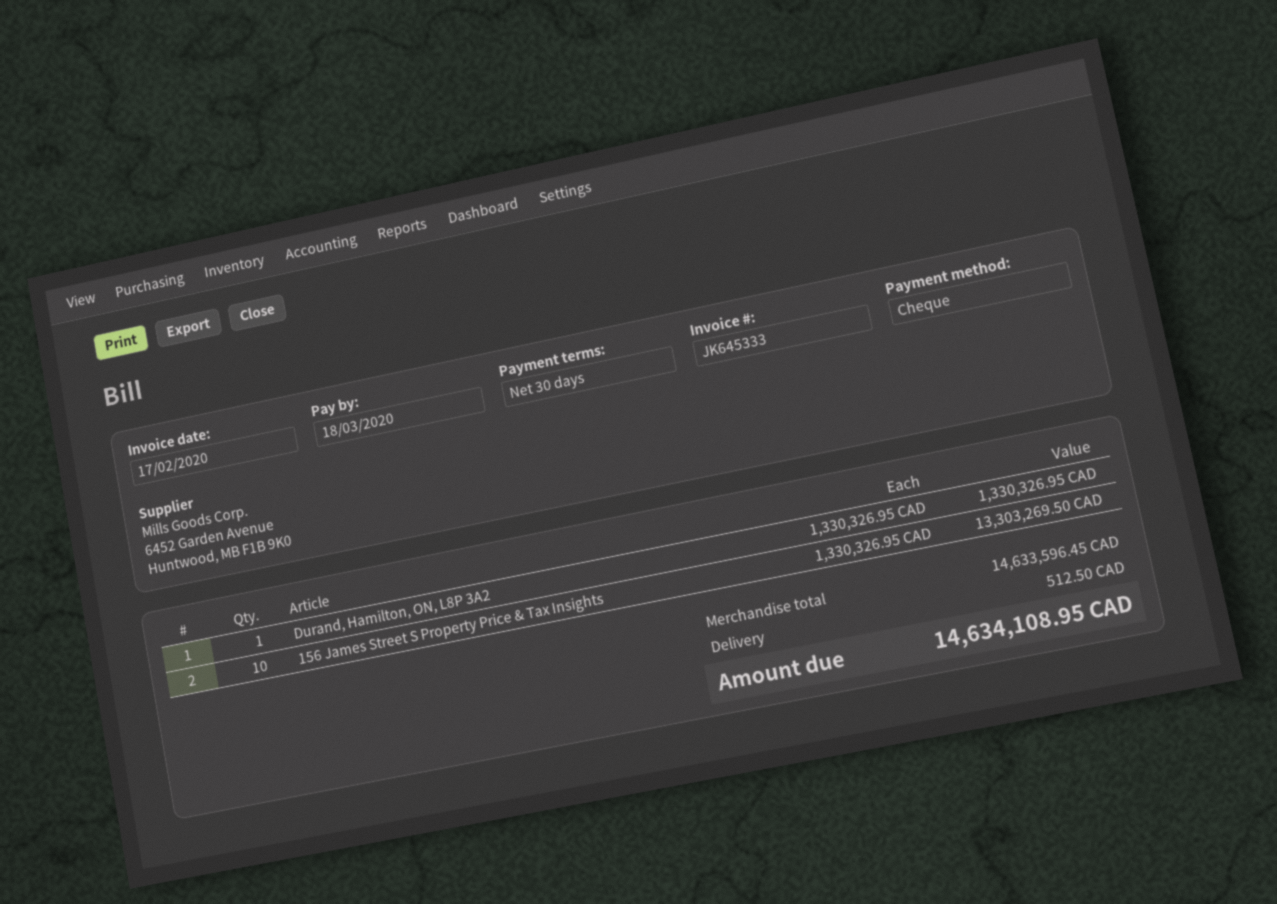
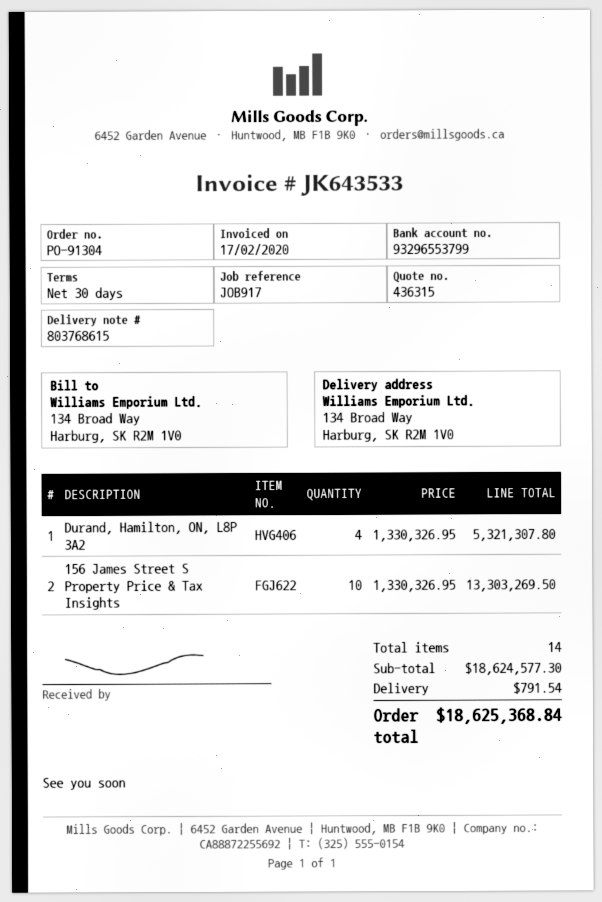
invoice number: JK645333 -> JK643533
Durand, Hamilton, ON, L8P 3A2: 1 x 1330326.95 = 1330326.95 -> 4 x 1330326.95 = 5321307.80
subtotal: 14633596.45 -> 18624577.30
shipping: 512.50 -> 791.54
total: 14634108.95 -> 18625368.84

